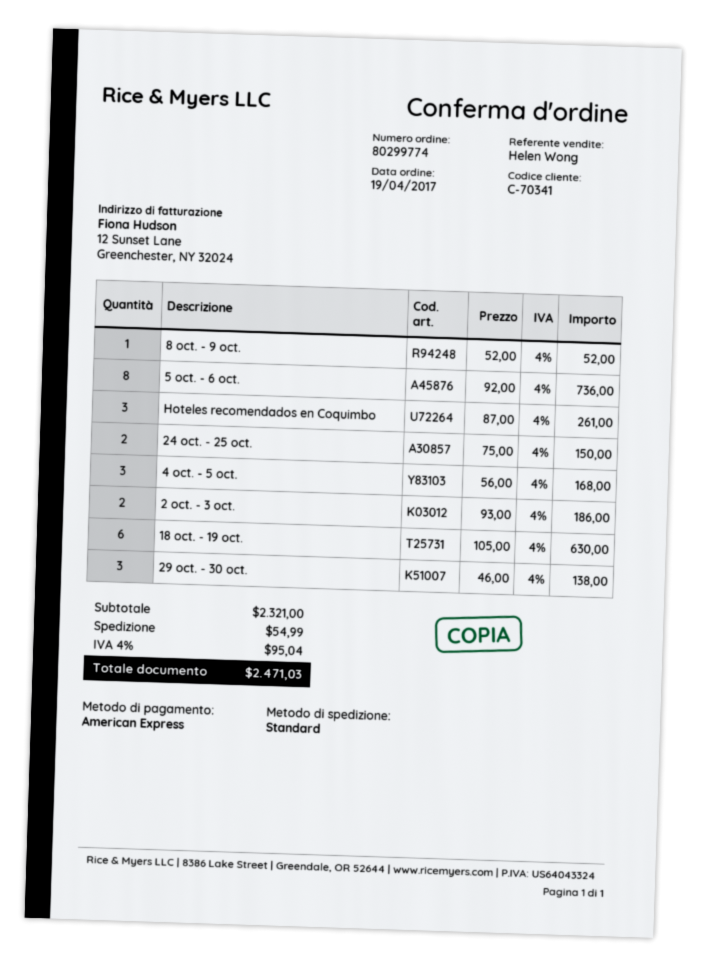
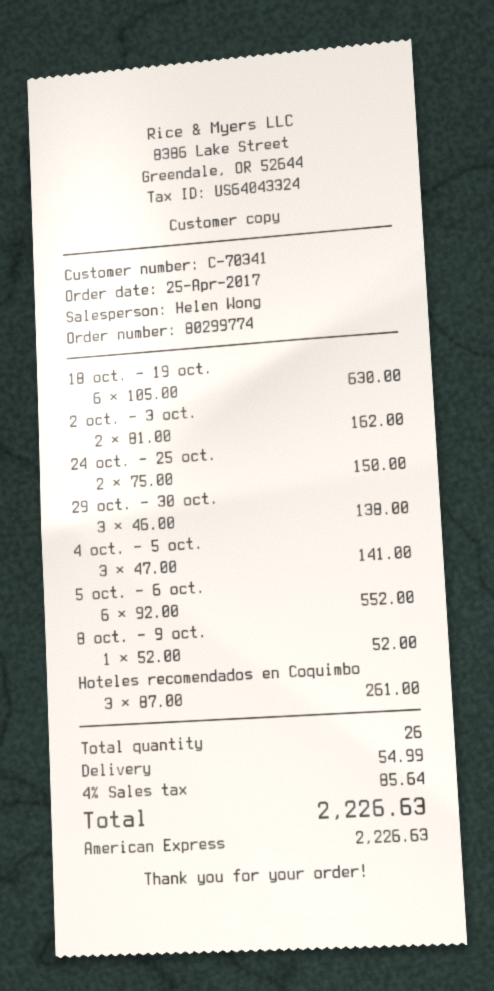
order date: 2017-04-19 -> 2017-04-25
5 oct. - 6 oct.: 8 x 92.00 = 736.00 -> 6 x 92.00 = 552.00
4 oct. - 5 oct.: 3 x 56.00 = 168.00 -> 3 x 47.00 = 141.00
2 oct. - 3 oct.: 2 x 93.00 = 186.00 -> 2 x 81.00 = 162.00
tax: 4% = 95.04 -> 4% = 85.64
total: 2471.03 -> 2226.63

